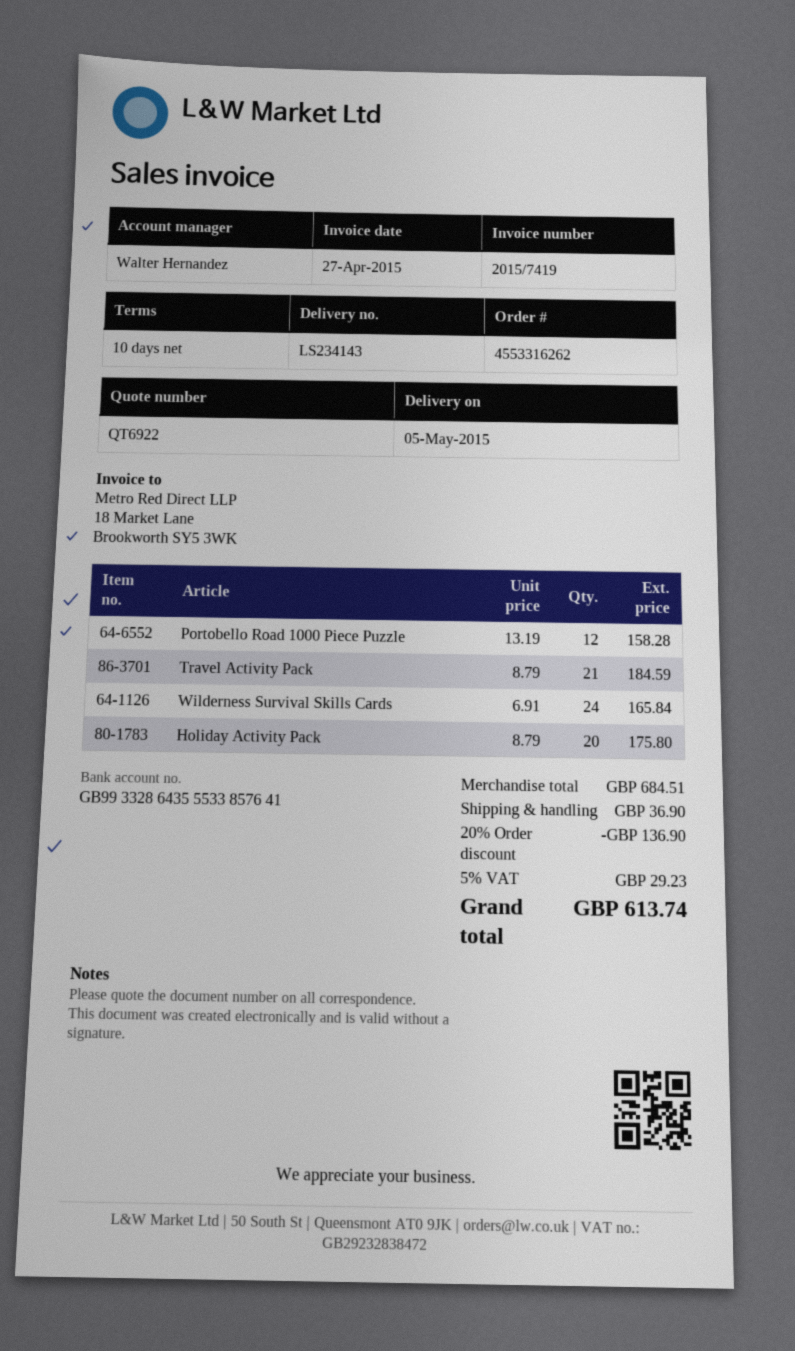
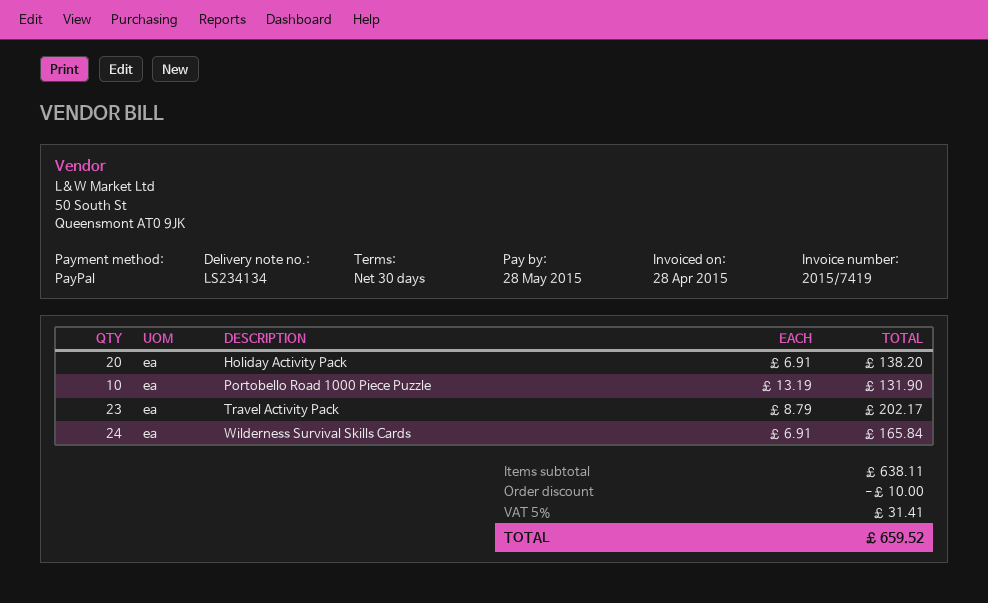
delivery note number: LS234143 -> LS234134
invoice date: 2015-04-27 -> 2015-04-28
payment terms: 10 days -> 30 days
Portobello Road 1000 Piece Puzzle: 12 x 13.19 = 158.28 -> 10 x 13.19 = 131.90
Travel Activity Pack: 21 x 8.79 = 184.59 -> 23 x 8.79 = 202.17
Holiday Activity Pack: 20 x 8.79 = 175.80 -> 20 x 6.91 = 138.20
subtotal: 684.51 -> 638.11
discount: 136.90 -> 10.00
shipping: 36.90 -> none
tax: 5% = 29.23 -> 5% = 31.41
total: 613.74 -> 659.52

